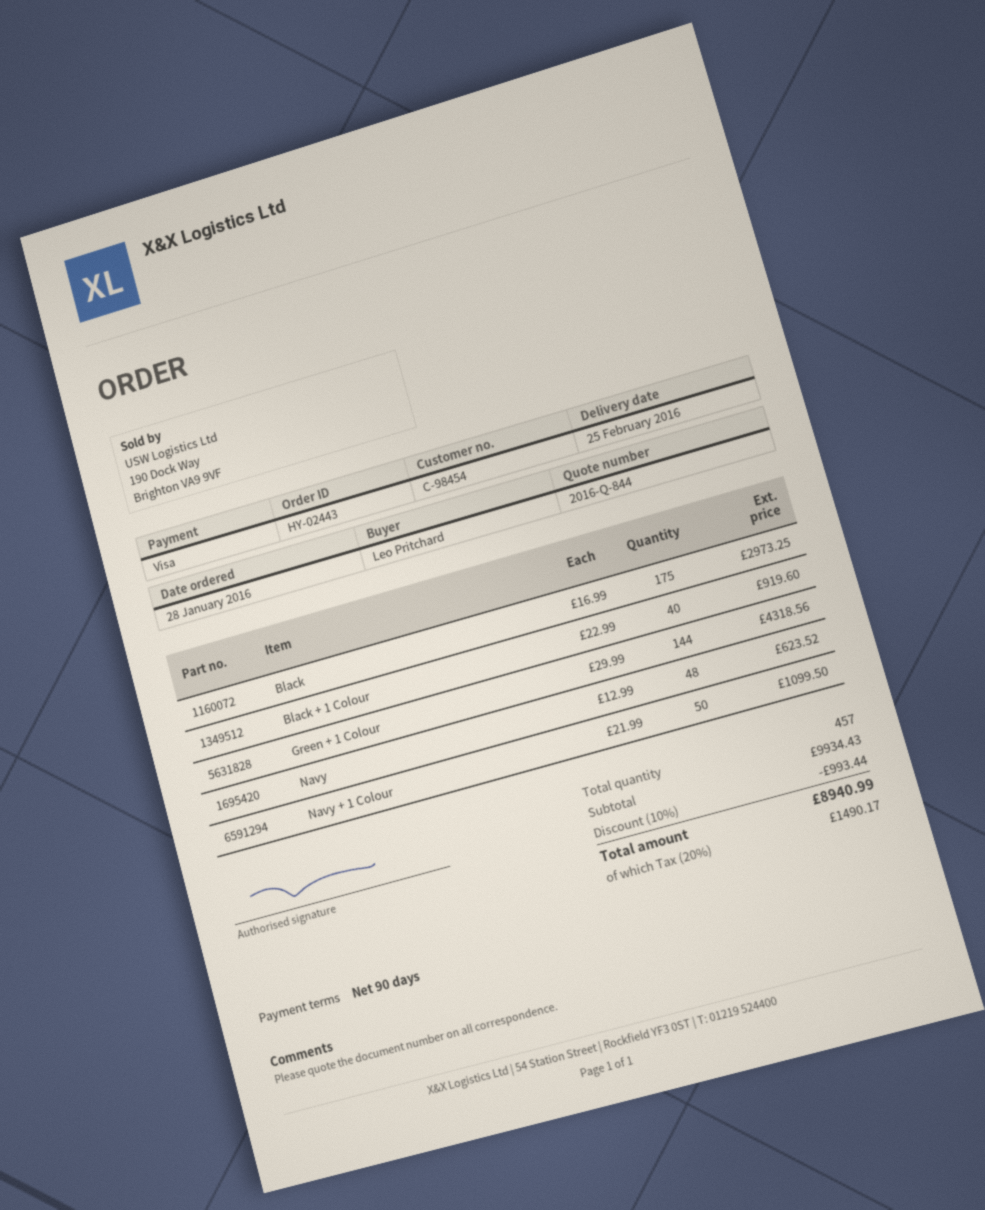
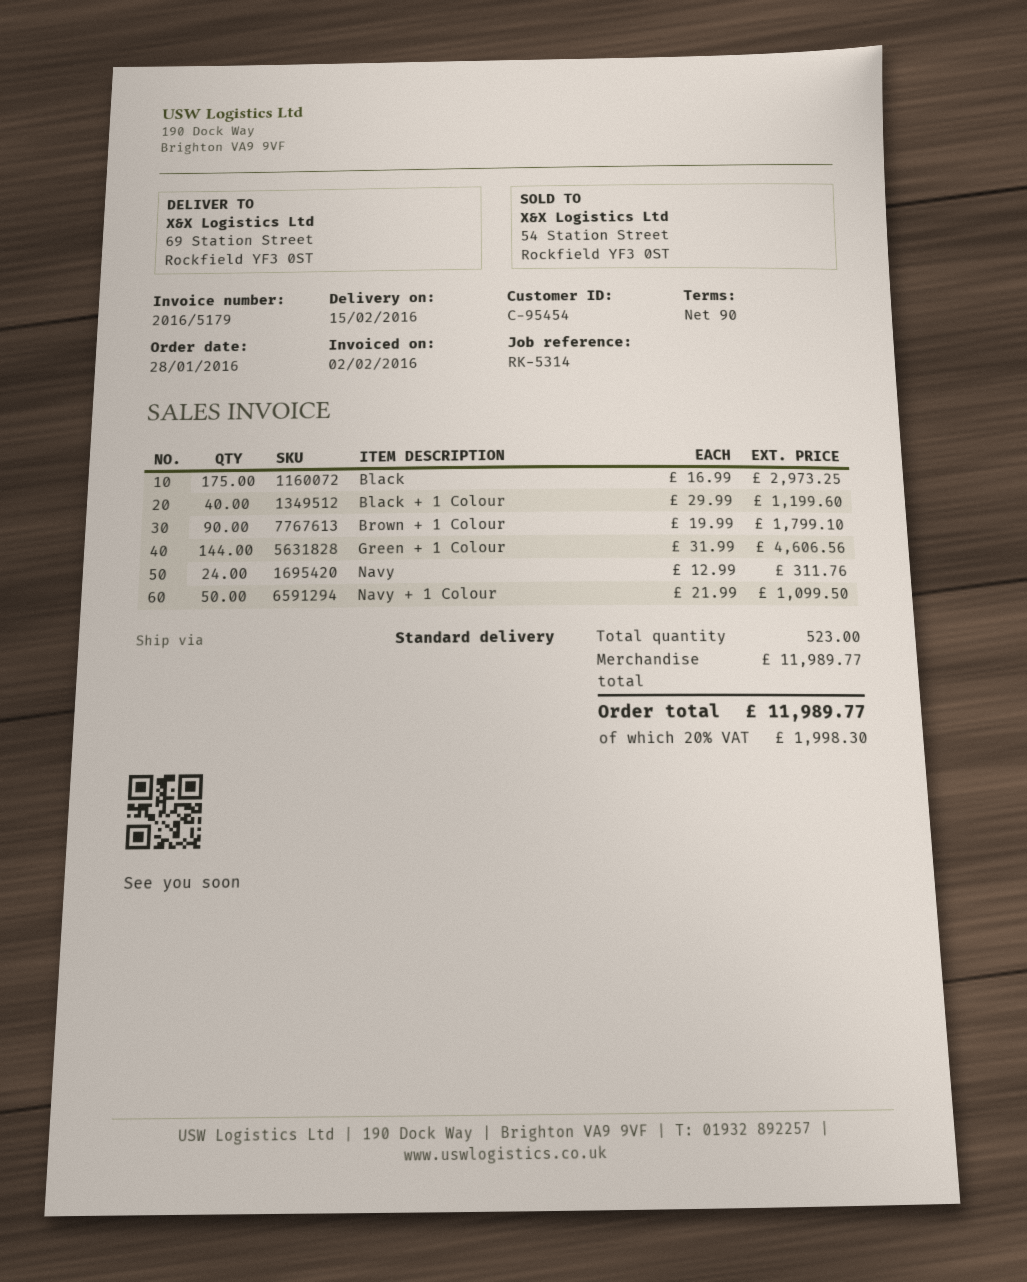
delivery date: 2016-02-25 -> 2016-02-15
customer number: C-98454 -> C-95454
Black + 1 Colour: 40 x 22.99 = 919.60 -> 40 x 29.99 = 1199.60
Green + 1 Colour: 144 x 29.99 = 4318.56 -> 144 x 31.99 = 4606.56
Navy: 48 x 12.99 = 623.52 -> 24 x 12.99 = 311.76
Brown + 1 Colour: none -> 90 x 19.99 = 1799.10
total quantity: 457 -> 523
subtotal: 9934.43 -> 11989.77
discount: 10% = 993.44 -> none
tax: 20% = 1490.17 -> 20% = 1998.30
total: 8940.99 -> 11989.77

